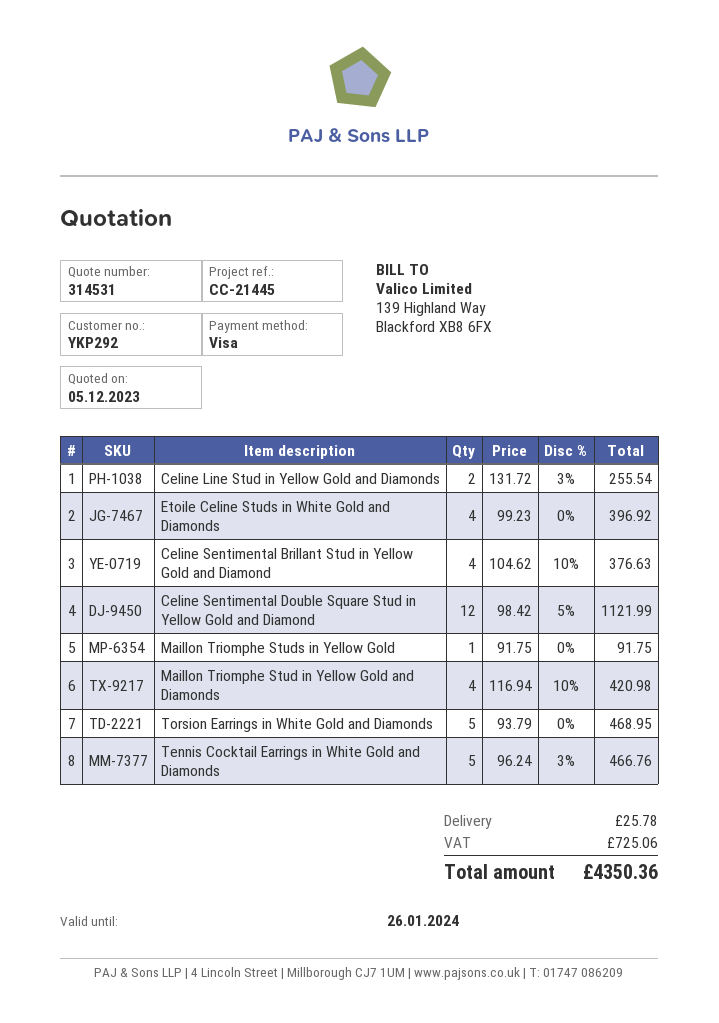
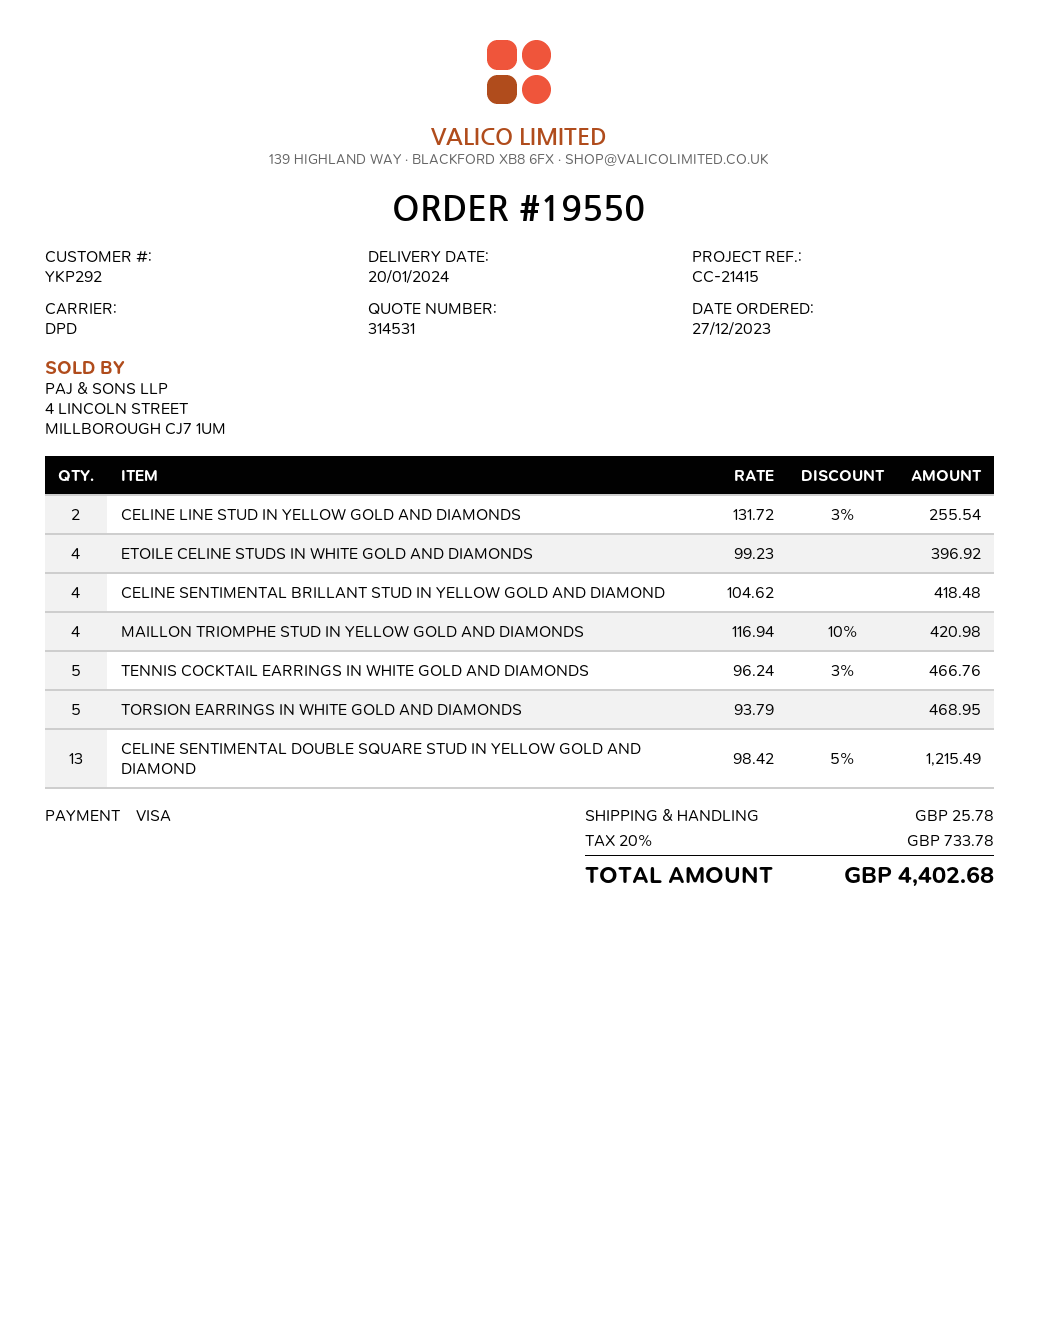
reference: CC-21445 -> CC-21415
Celine Sentimental Brillant Stud in Yellow Gold and Diamond: 4 x 104.62 - 10% = 376.63 -> 4 x 104.62 = 418.48
Celine Sentimental Double Square Stud in Yellow Gold and Diamond: 12 x 98.42 - 5% = 1121.99 -> 13 x 98.42 - 5% = 1215.49
Maillon Triomphe Studs in Yellow Gold: 1 x 91.75 = 91.75 -> none
tax: 725.06 -> 733.78
total: 4350.36 -> 4402.68

